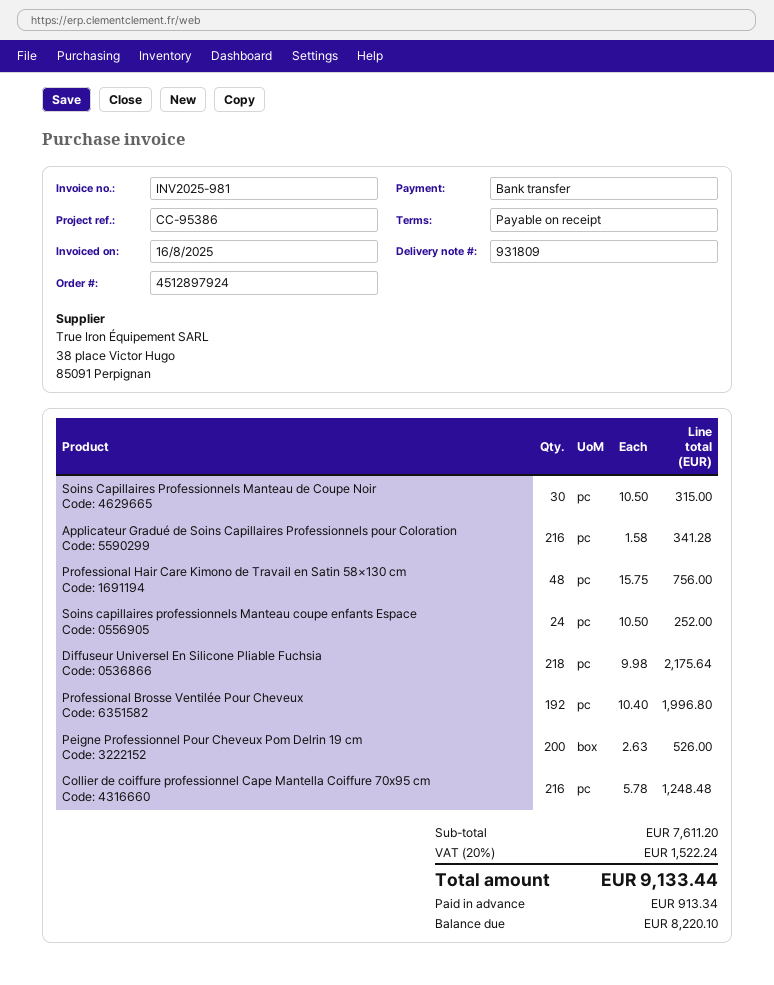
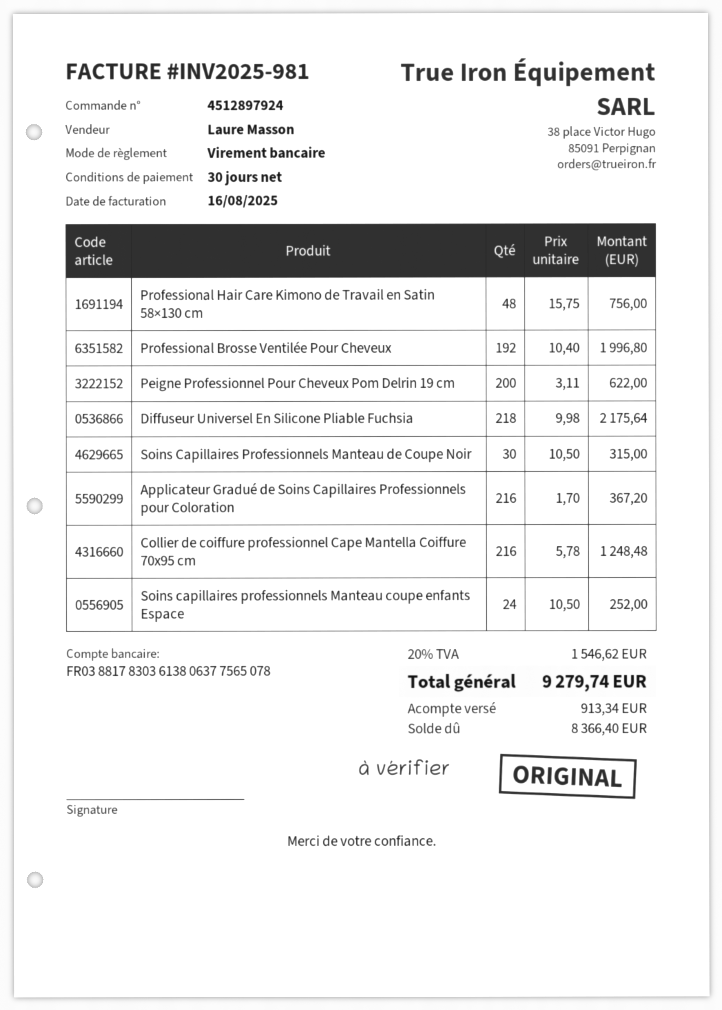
payment terms: on receipt -> 30 days
Applicateur Gradué de Soins Capillaires Professionnels pour Coloration: 216 x 1.58 = 341.28 -> 216 x 1.70 = 367.20
Peigne Professionnel Pour Cheveux Pom Delrin 19 cm: 200 x 2.63 = 526.00 -> 200 x 3.11 = 622.00
tax: 20% = 1522.24 -> 20% = 1546.62
total: 9133.44 -> 9279.74
balance: 8220.10 -> 8366.40

